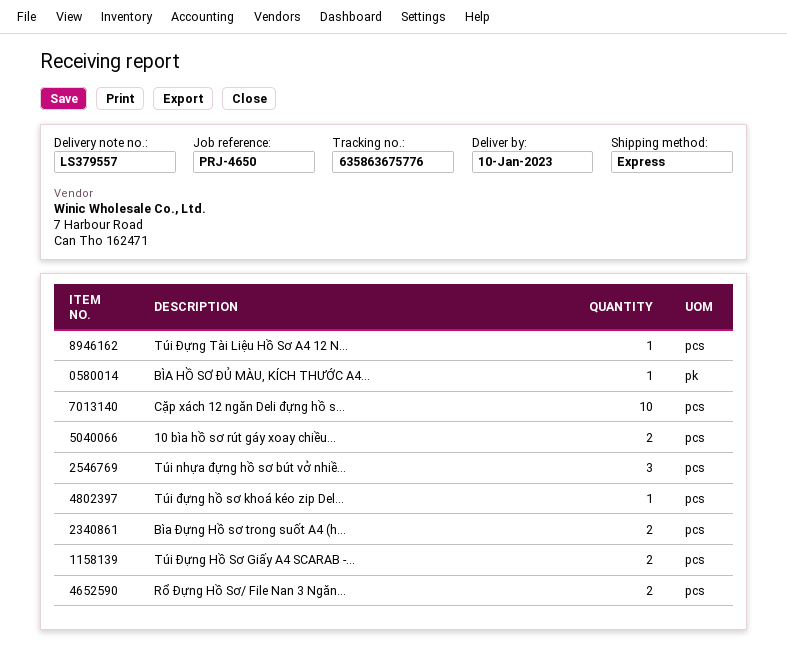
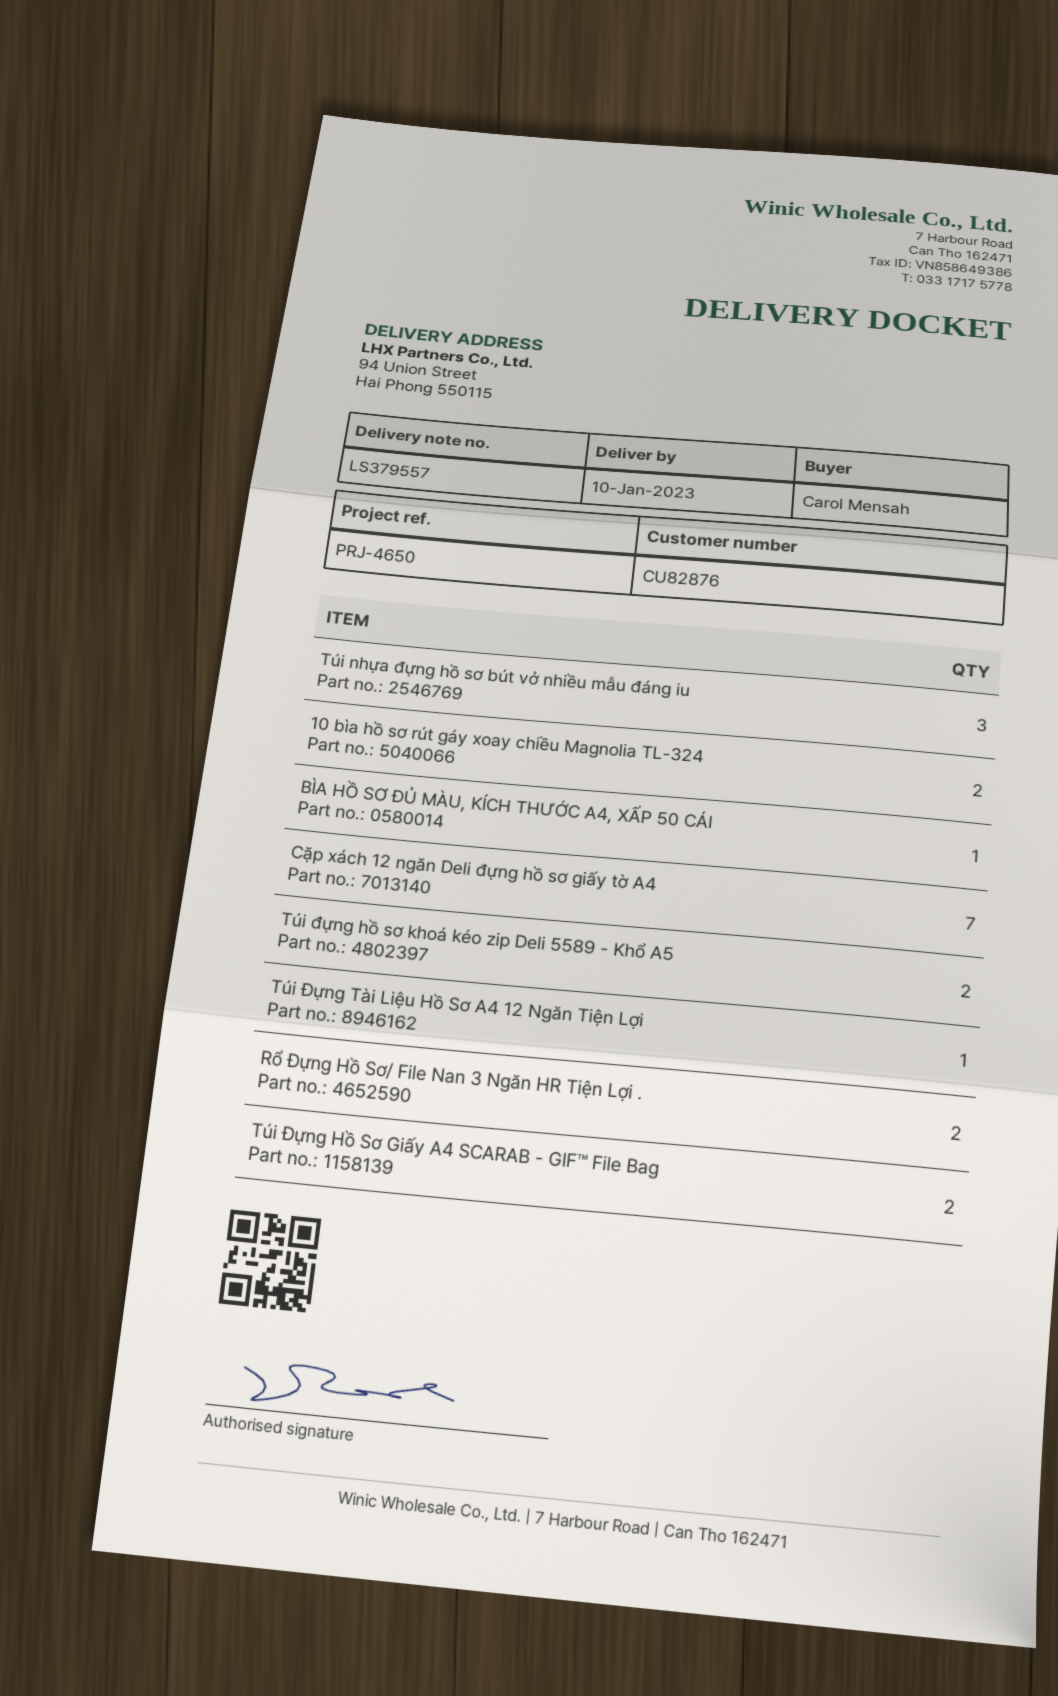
Cặp xách 12 ngăn Deli đựng hồ s...: 10 -> 7
Túi đựng hồ sơ khoá kéo zip Del...: 1 -> 2
Bìa Đựng Hồ sơ trong suốt A4 (h...: 2 -> none

